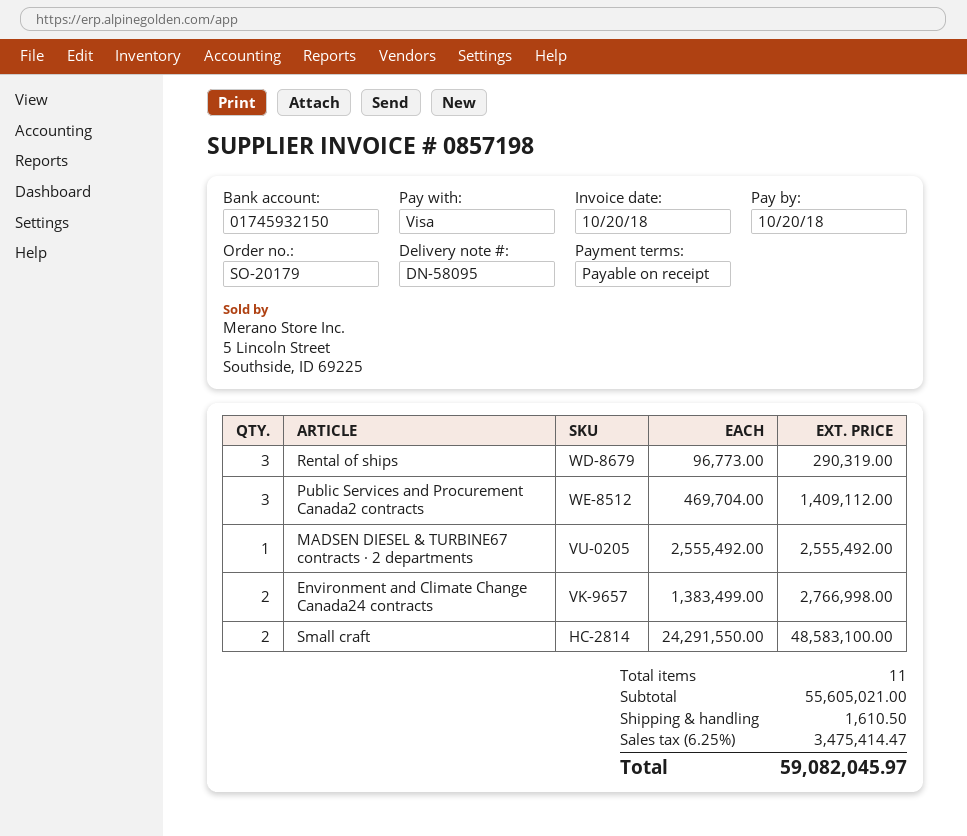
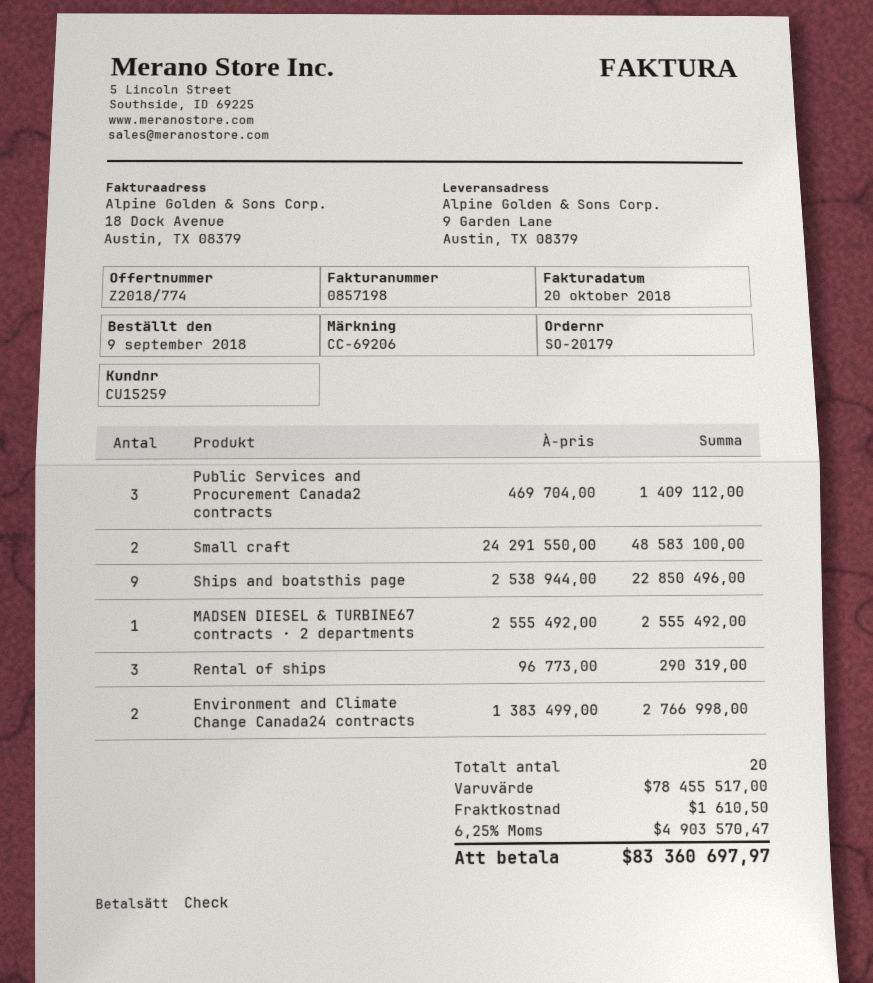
payment method: Visa -> cheque
Ships and boatsthis page: none -> 9 x 2538944.00 = 22850496.00
total quantity: 11 -> 20
subtotal: 55605021.00 -> 78455517.00
tax: 6.25% = 3475414.47 -> 6.25% = 4903570.47
total: 59082045.97 -> 83360697.97

